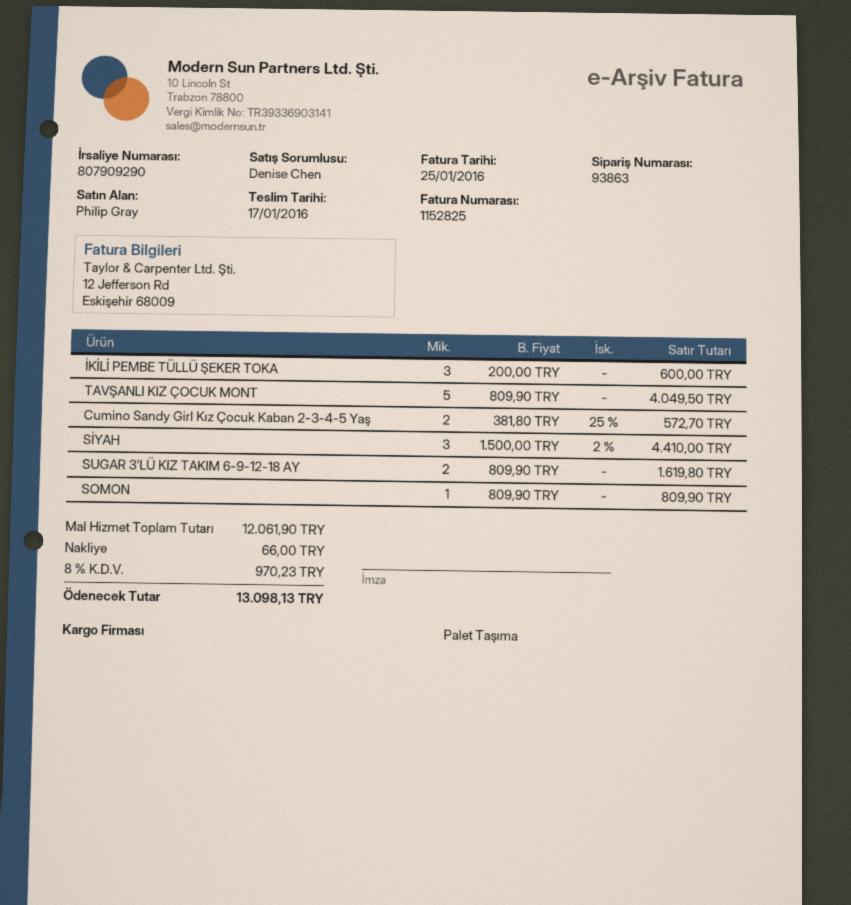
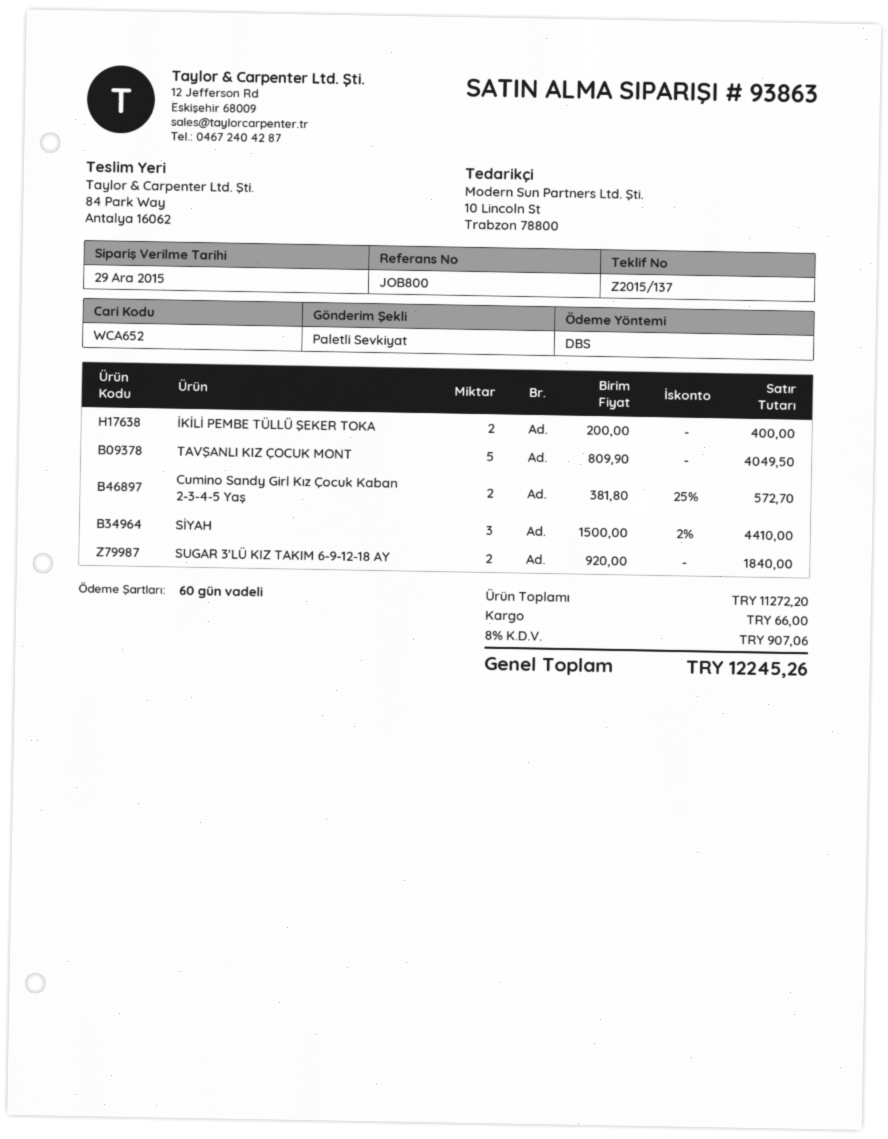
İKİLİ PEMBE TÜLLÜ ŞEKER TOKA: 3 x 200.00 = 600.00 -> 2 x 200.00 = 400.00
SUGAR 3'LÜ KIZ TAKIM 6-9-12-18 AY: 2 x 809.90 = 1619.80 -> 2 x 920.00 = 1840.00
SOMON: 1 x 809.90 = 809.90 -> none
subtotal: 12061.90 -> 11272.20
tax: 8% = 970.23 -> 8% = 907.06
total: 13098.13 -> 12245.26

